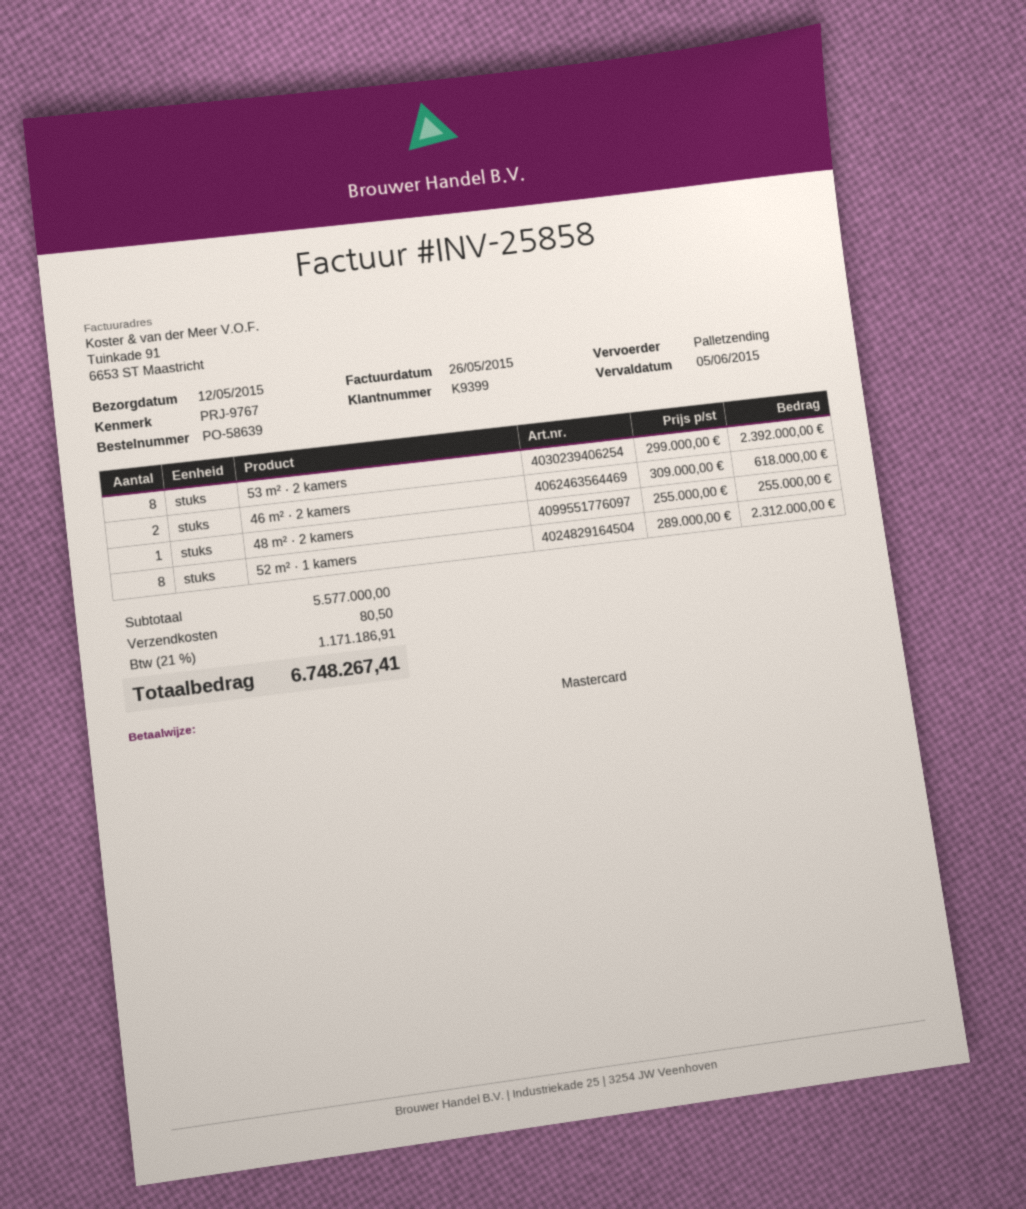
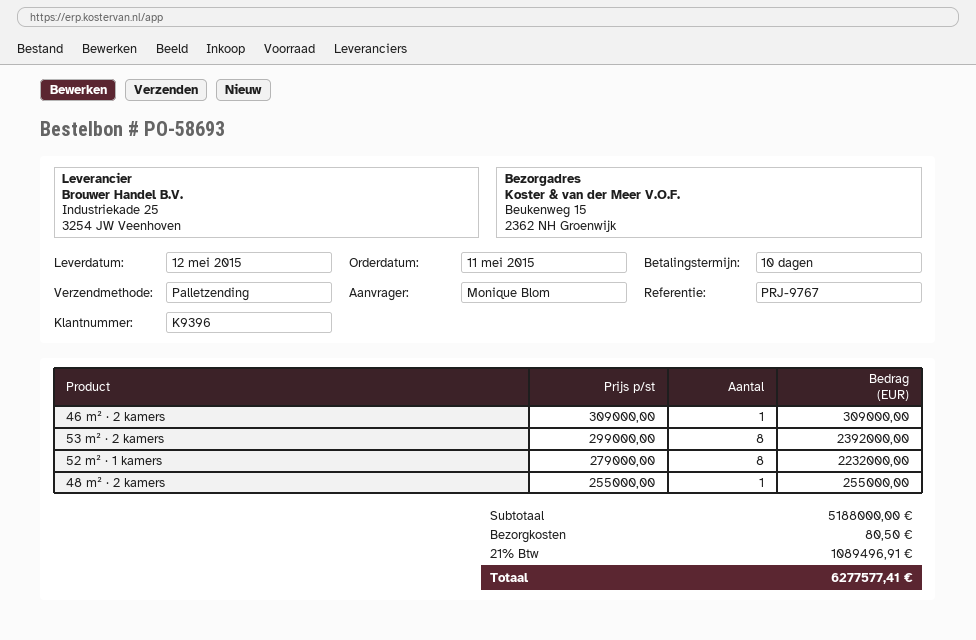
order number: PO-58639 -> PO-58693
customer number: K9399 -> K9396
46 m² · 2 kamers: 2 x 309000.00 = 618000.00 -> 1 x 309000.00 = 309000.00
52 m² · 1 kamers: 8 x 289000.00 = 2312000.00 -> 8 x 279000.00 = 2232000.00
subtotal: 5577000.00 -> 5188000.00
tax: 21% = 1171186.91 -> 21% = 1089496.91
total: 6748267.41 -> 6277577.41

